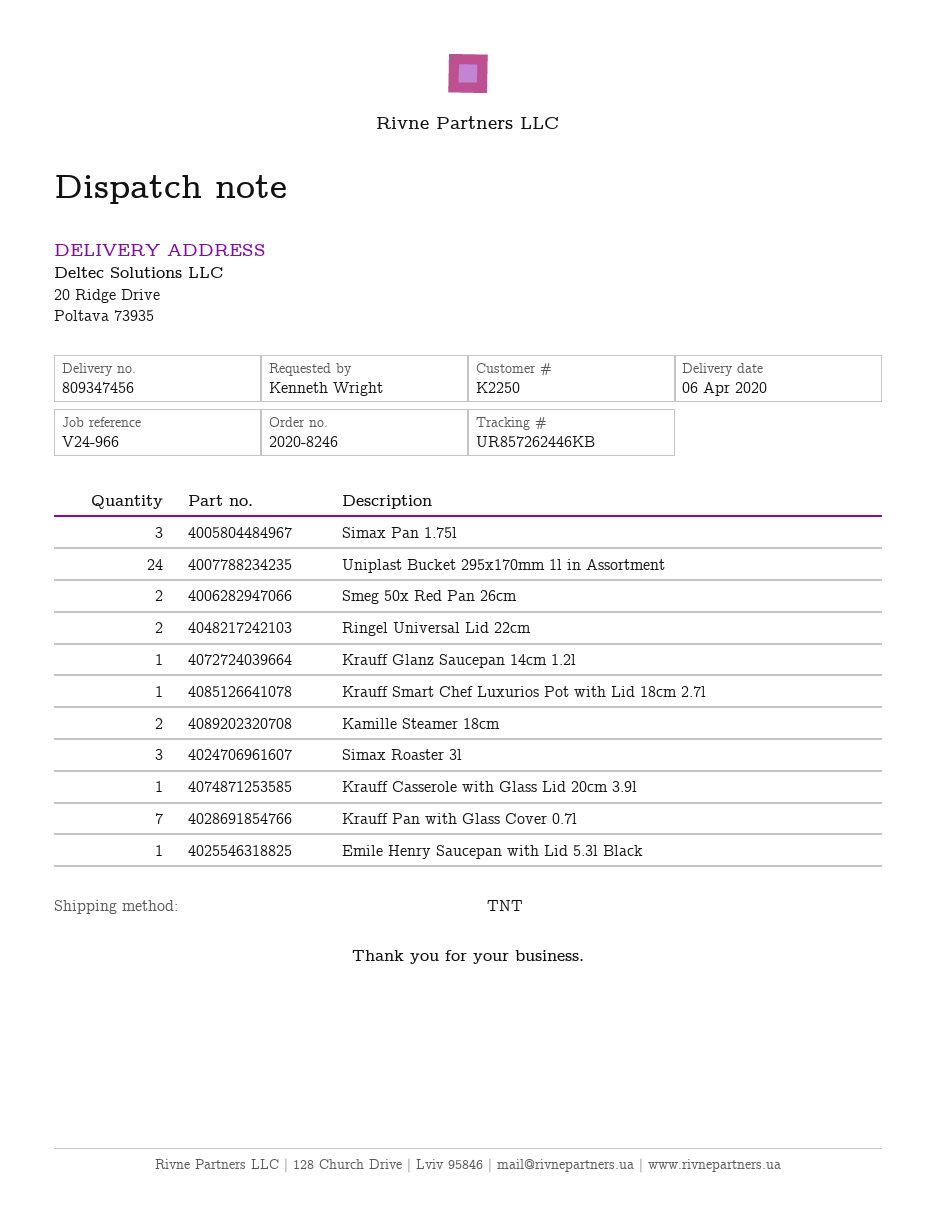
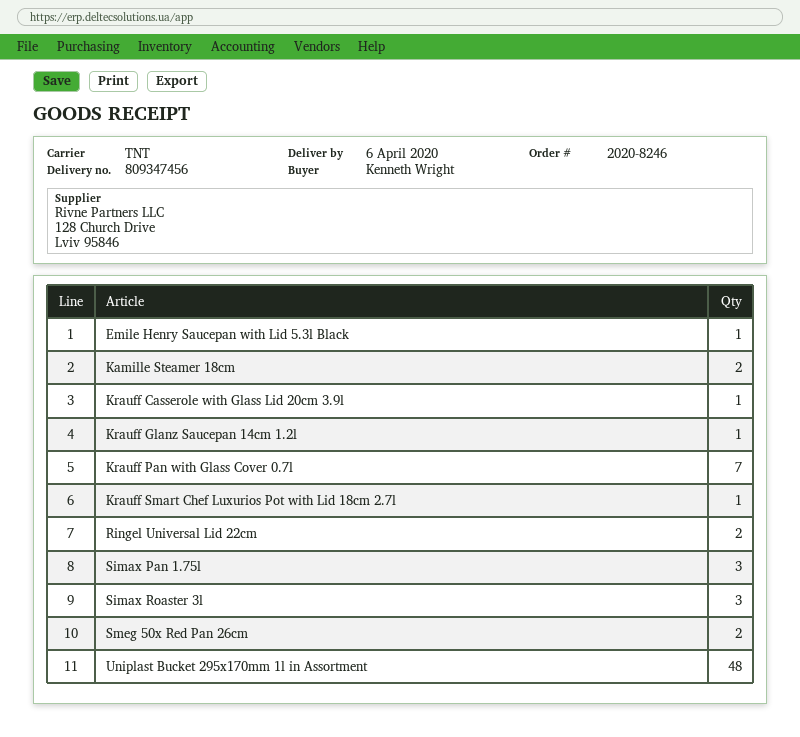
Uniplast Bucket 295x170mm 1l in Assortment: 24 -> 48

